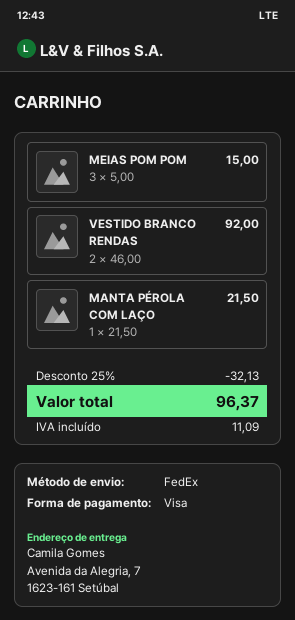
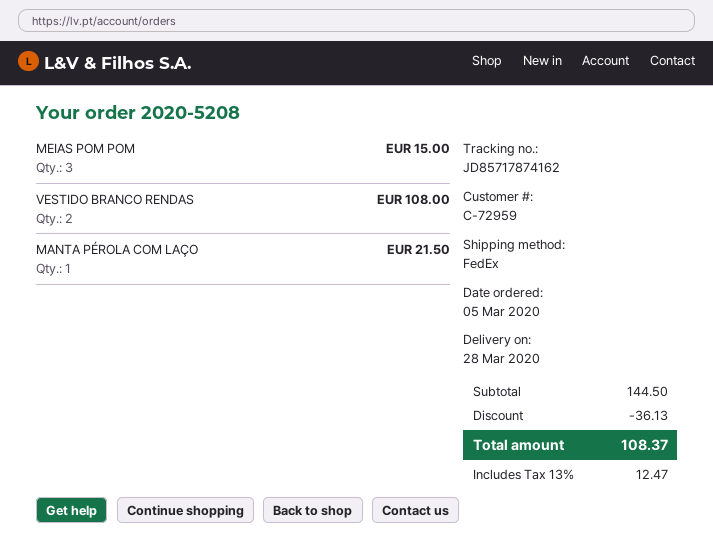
VESTIDO BRANCO RENDAS: 2 for 92.00 -> 2 for 108.00
discount: 32.13 -> 36.13
tax: 11.09 -> 12.47
total: 96.37 -> 108.37

